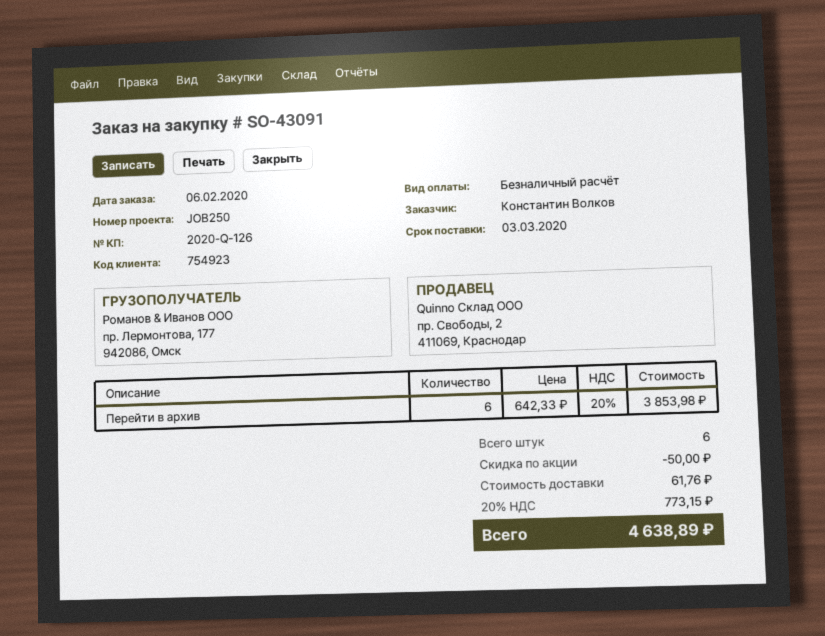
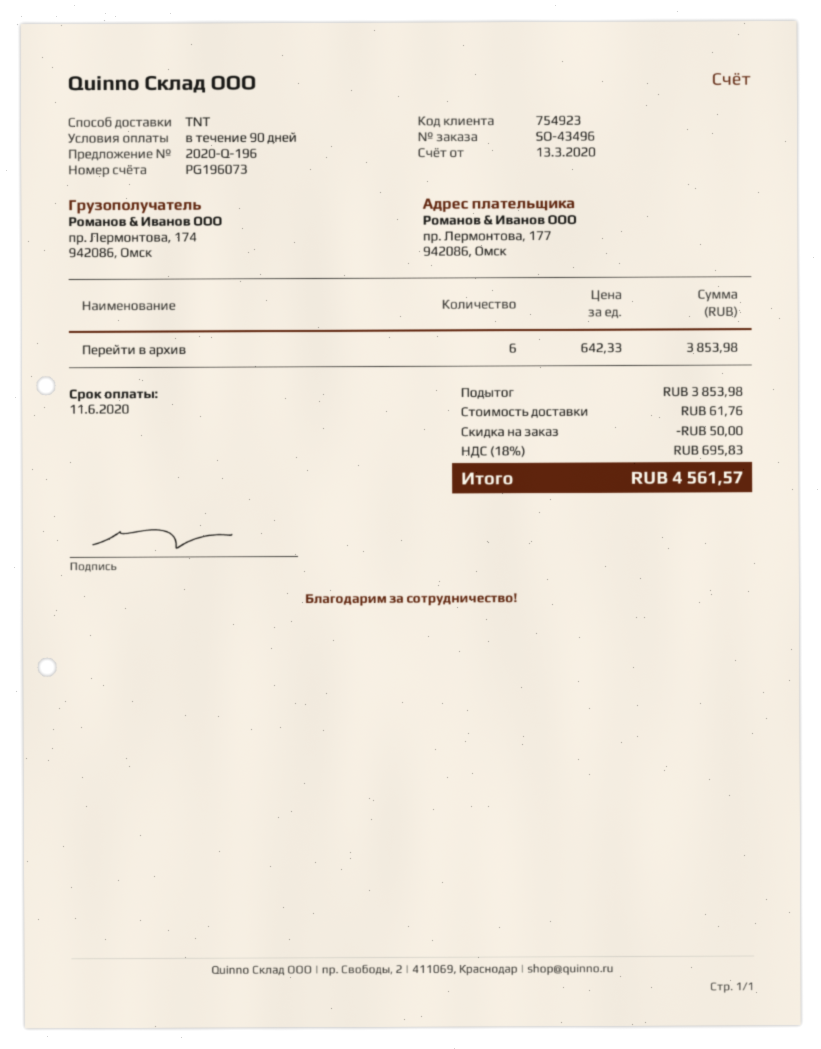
quote number: 2020-Q-126 -> 2020-Q-196
order number: SO-43091 -> SO-43496
ship to: пр. Лермонтова, 177, 942086, Омск -> пр. Лермонтова, 174, 942086, Омск
tax: 20% = 773.15 -> 18% = 695.83
total: 4638.89 -> 4561.57

